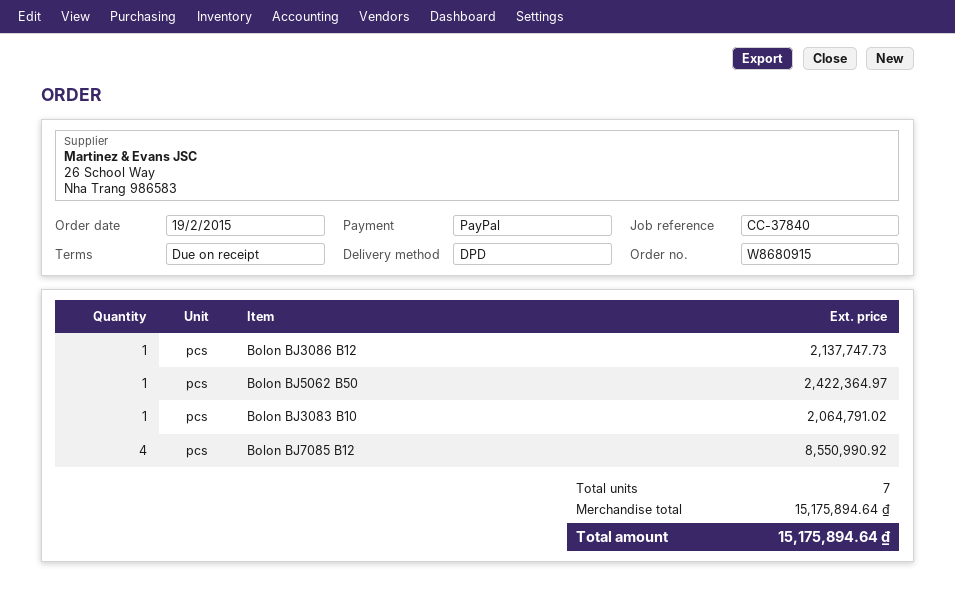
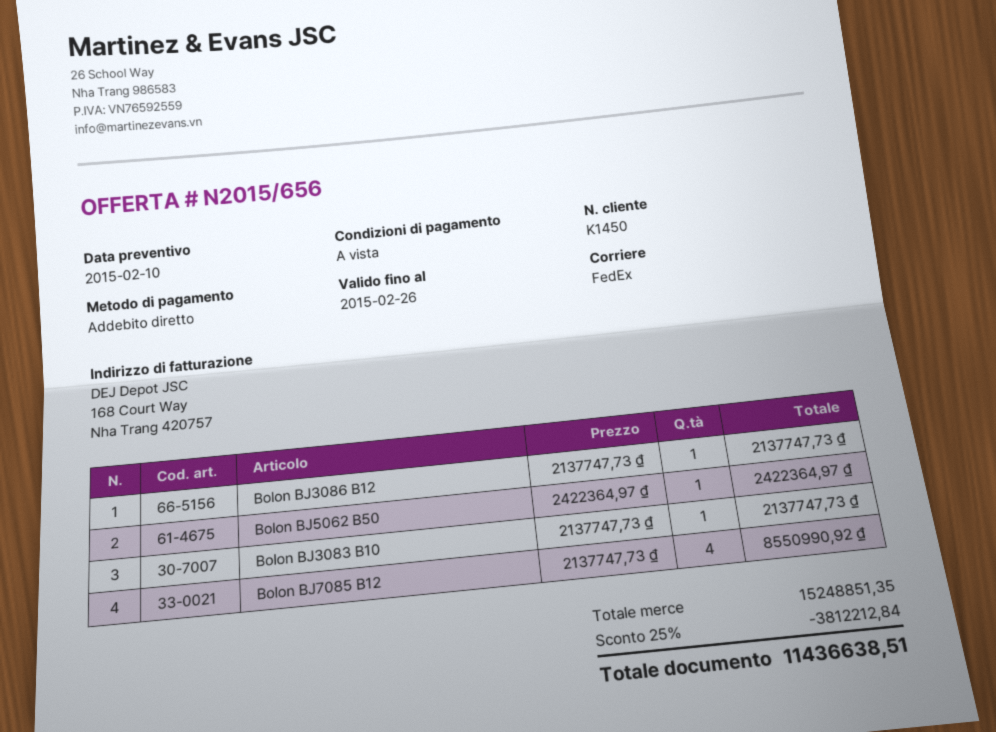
payment method: PayPal -> direct debit
shipping method: DPD -> FedEx
Bolon BJ3083 B10: 1 for 2064791.02 -> 1 for 2137747.73
subtotal: 15175894.64 -> 15248851.35
discount: none -> 25% = 3812212.84
total: 15175894.64 -> 11436638.51

